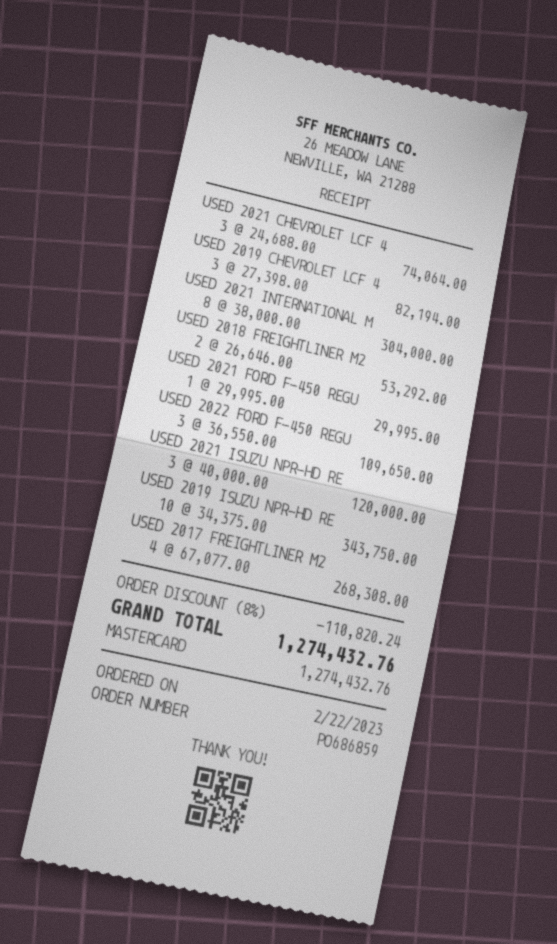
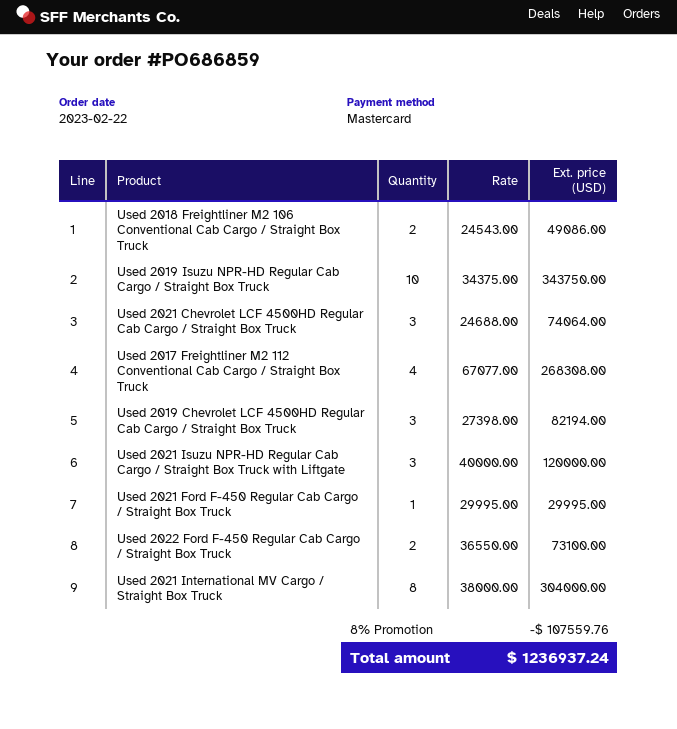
USED 2018 FREIGHTLINER M2: 2 x 26646.00 = 53292.00 -> 2 x 24543.00 = 49086.00
USED 2022 FORD F-450 REGU: 3 x 36550.00 = 109650.00 -> 2 x 36550.00 = 73100.00
discount: 8% = 110820.24 -> 8% = 107559.76
total: 1274432.76 -> 1236937.24

